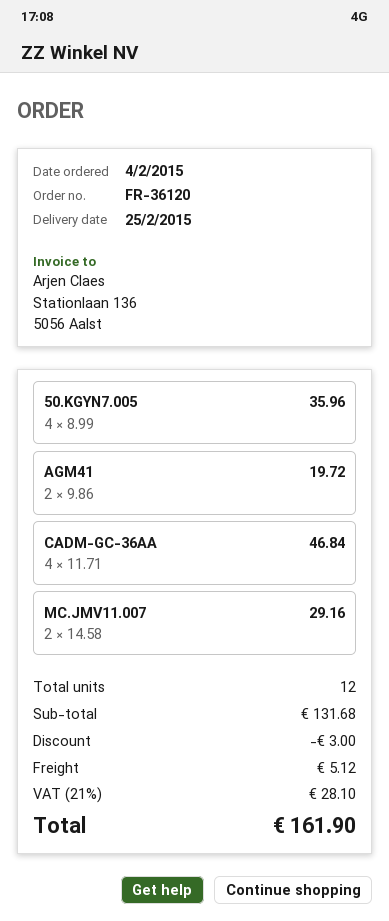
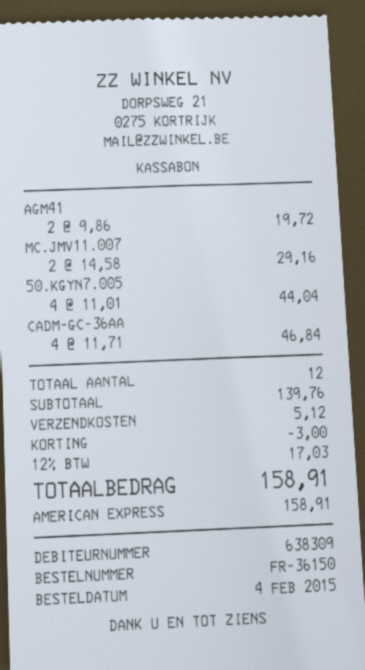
order number: FR-36120 -> FR-36150
50.KGYN7.005: 4 x 8.99 = 35.96 -> 4 x 11.01 = 44.04
subtotal: 131.68 -> 139.76
tax: 21% = 28.10 -> 12% = 17.03
total: 161.90 -> 158.91

